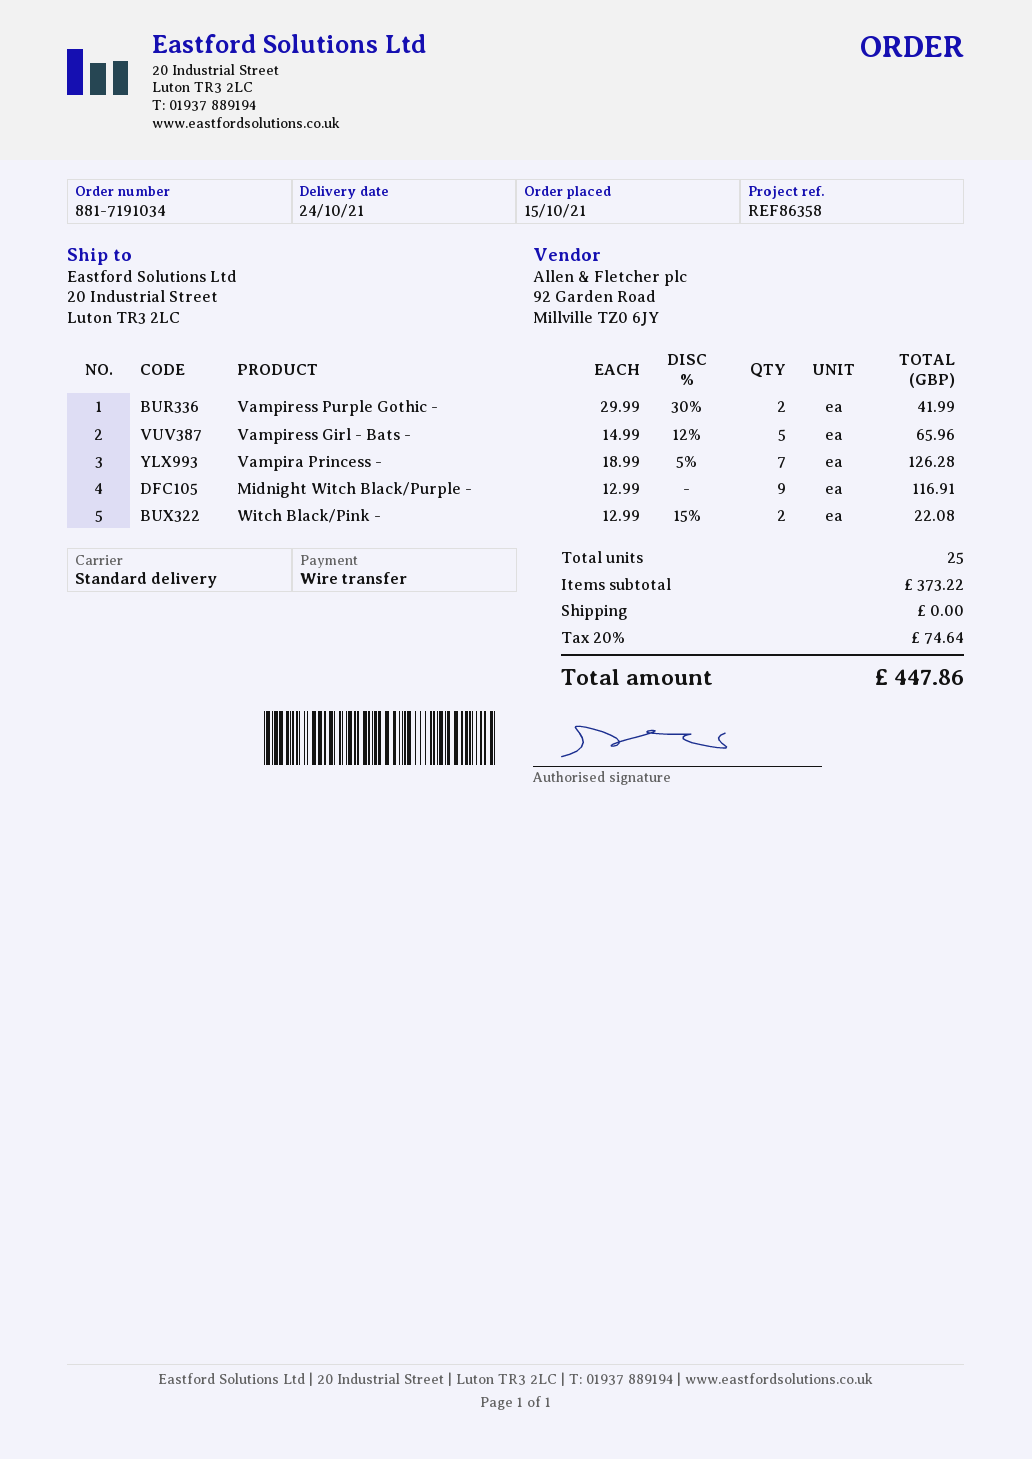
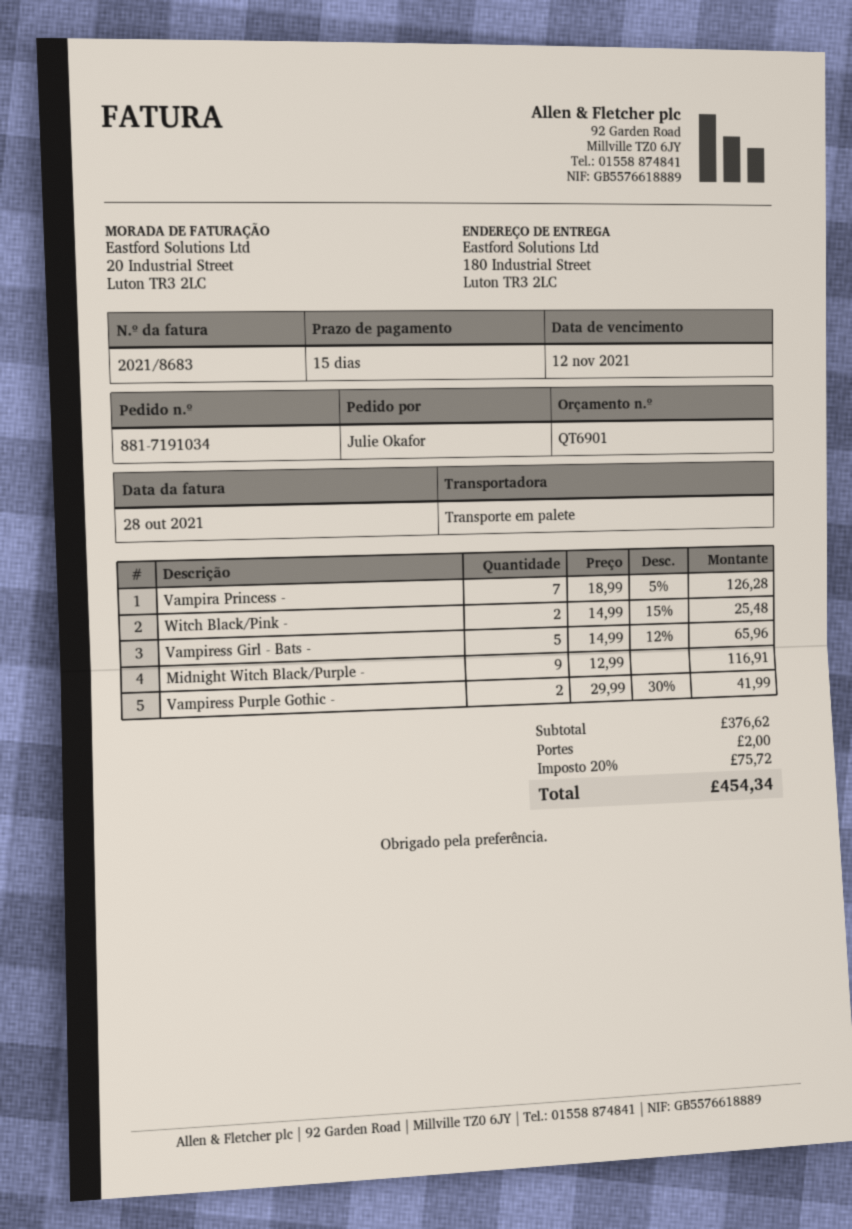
shipping method: standard -> pallet freight
ship to: 20 Industrial Street, Luton TR3 2LC -> 180 Industrial Street, Luton TR3 2LC
Witch Black/Pink -: 2 x 12.99 - 15% = 22.08 -> 2 x 14.99 - 15% = 25.48
subtotal: 373.22 -> 376.62
shipping: 0.00 -> 2.00
tax: 20% = 74.64 -> 20% = 75.72
total: 447.86 -> 454.34

